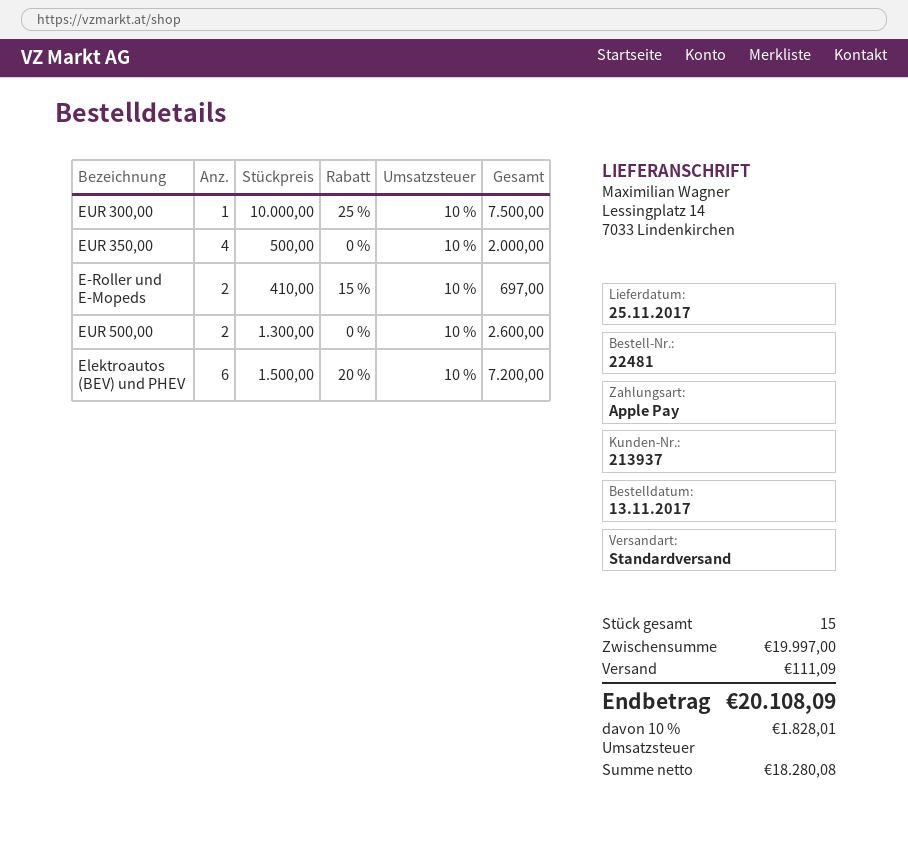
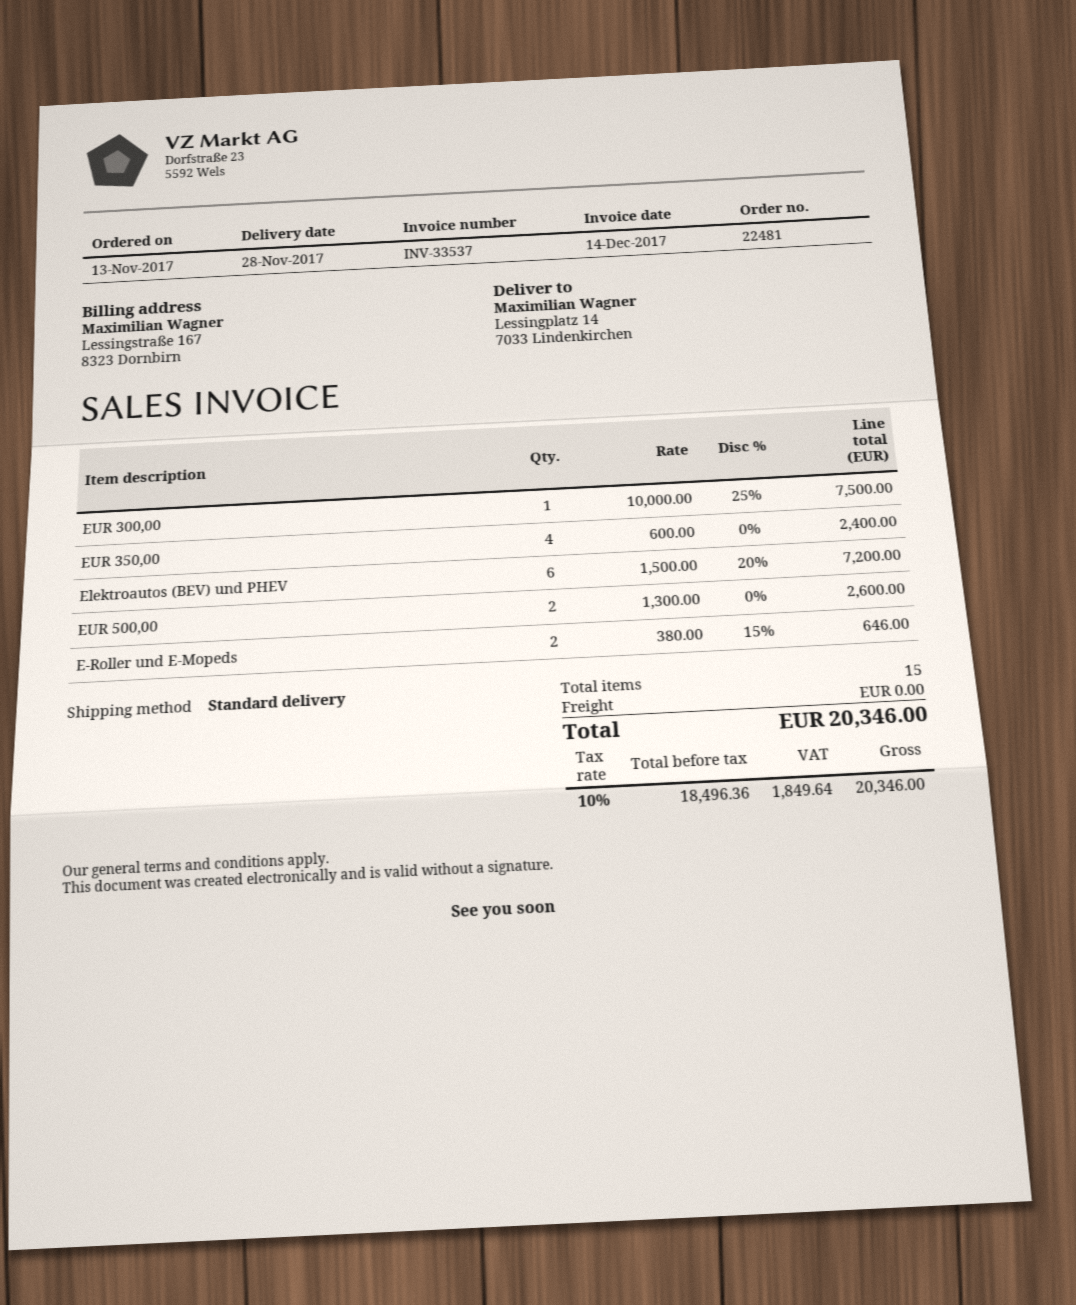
delivery date: 2017-11-25 -> 2017-11-28
EUR 350,00: 4 x 500.00 = 2000.00 -> 4 x 600.00 = 2400.00
E-Roller und E-Mopeds: 2 x 410.00 - 15% = 697.00 -> 2 x 380.00 - 15% = 646.00
shipping: 111.09 -> 0.00
net: 18280.08 -> 18496.36
tax: 10% = 1828.01 -> 10% = 1849.64
total: 20108.09 -> 20346.00

